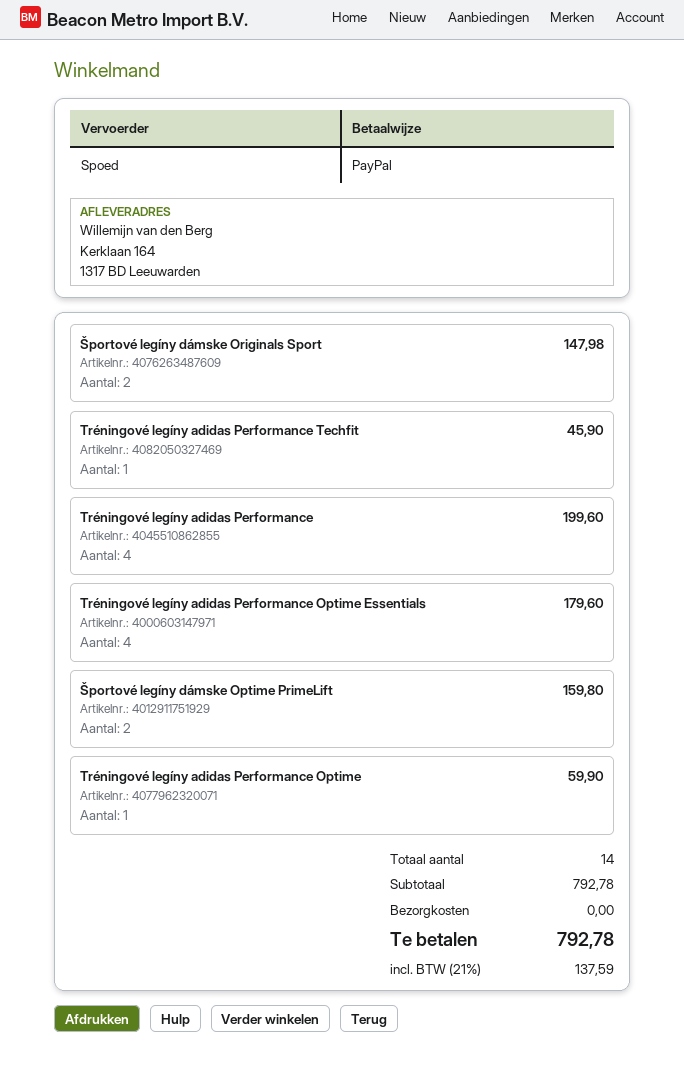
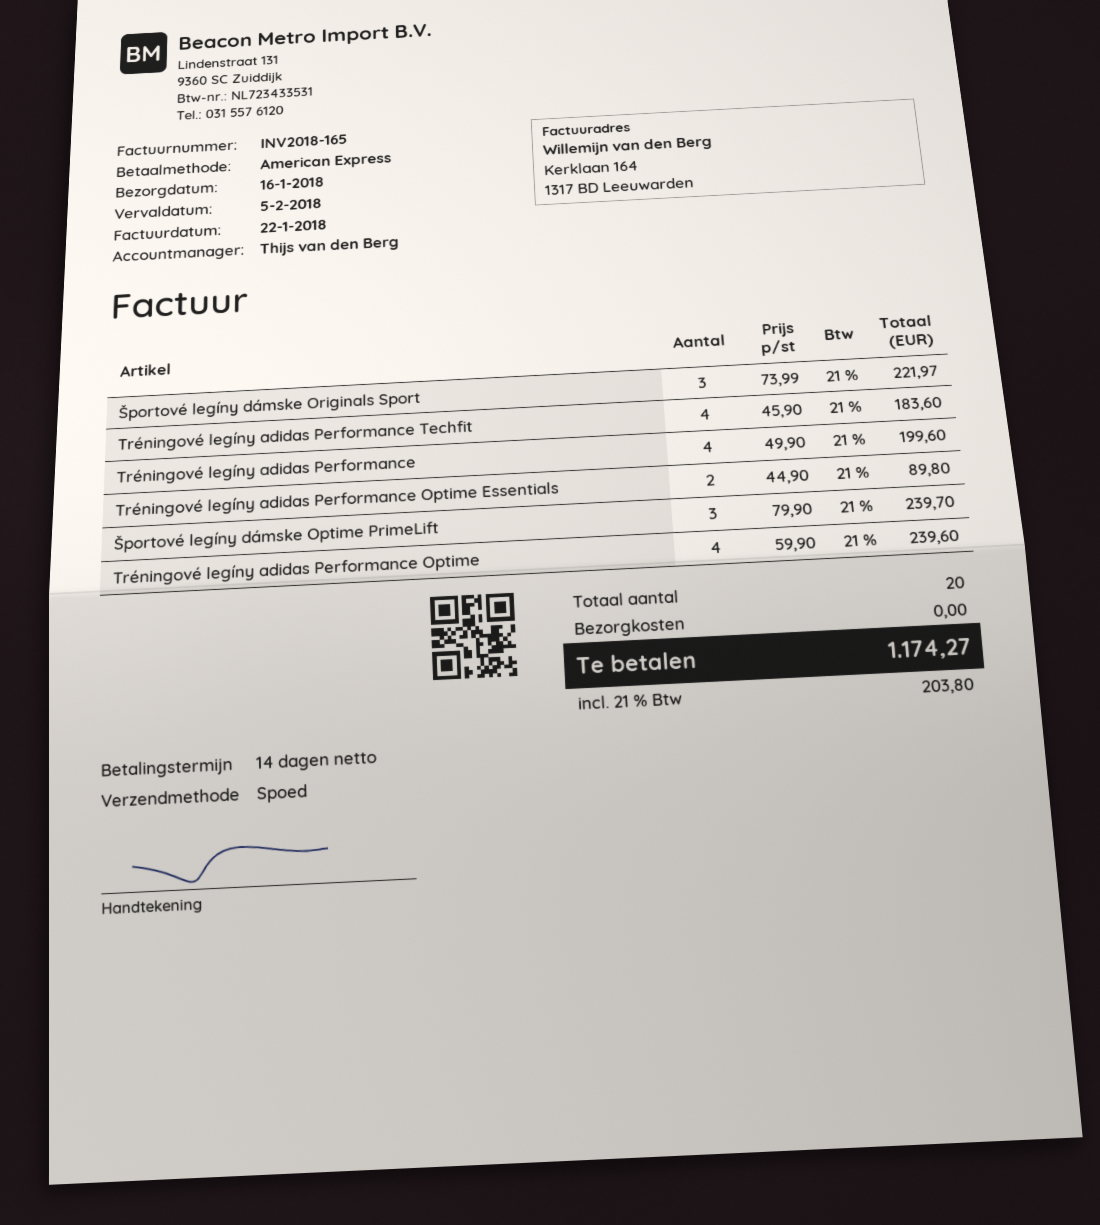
payment method: PayPal -> American Express
Športové legíny dámske Originals Sport: 2 for 147.98 -> 3 for 221.97
Tréningové legíny adidas Performance Techfit: 1 for 45.90 -> 4 for 183.60
Tréningové legíny adidas Performance Optime Essentials: 4 for 179.60 -> 2 for 89.80
Športové legíny dámske Optime PrimeLift: 2 for 159.80 -> 3 for 239.70
Tréningové legíny adidas Performance Optime: 1 for 59.90 -> 4 for 239.60
total quantity: 14 -> 20
tax: 21% = 137.59 -> 21% = 203.80
total: 792.78 -> 1174.27

